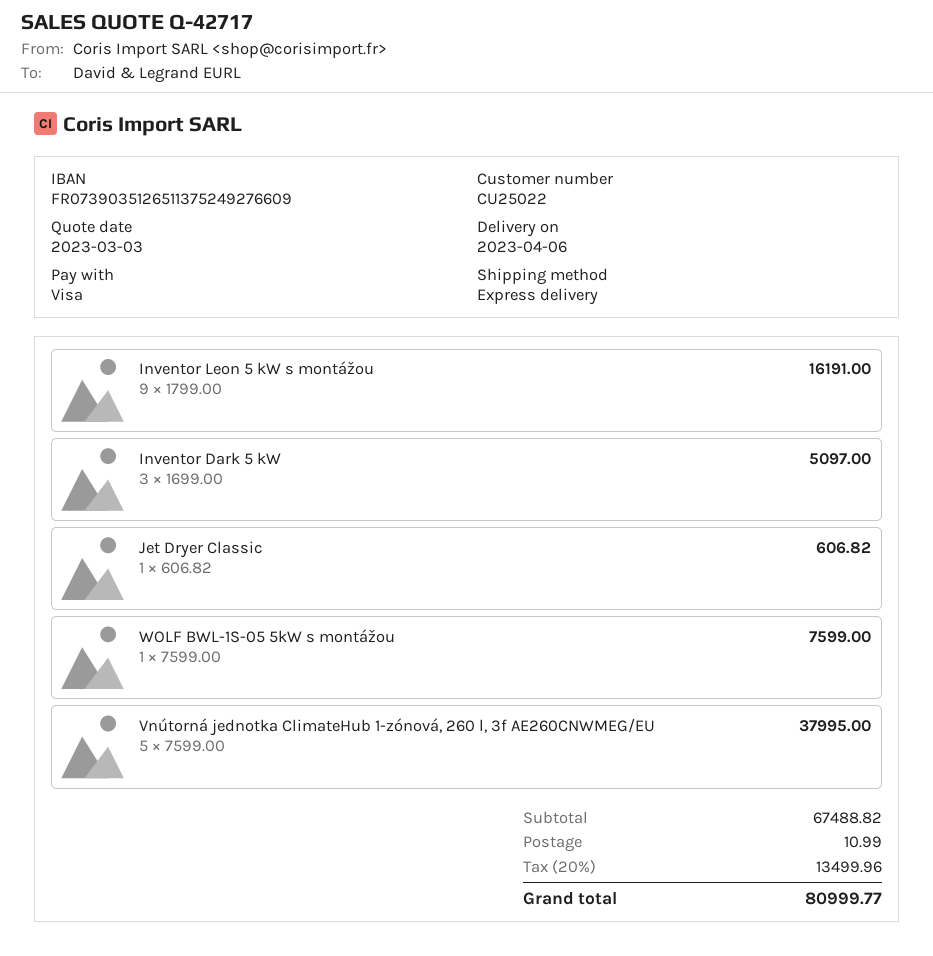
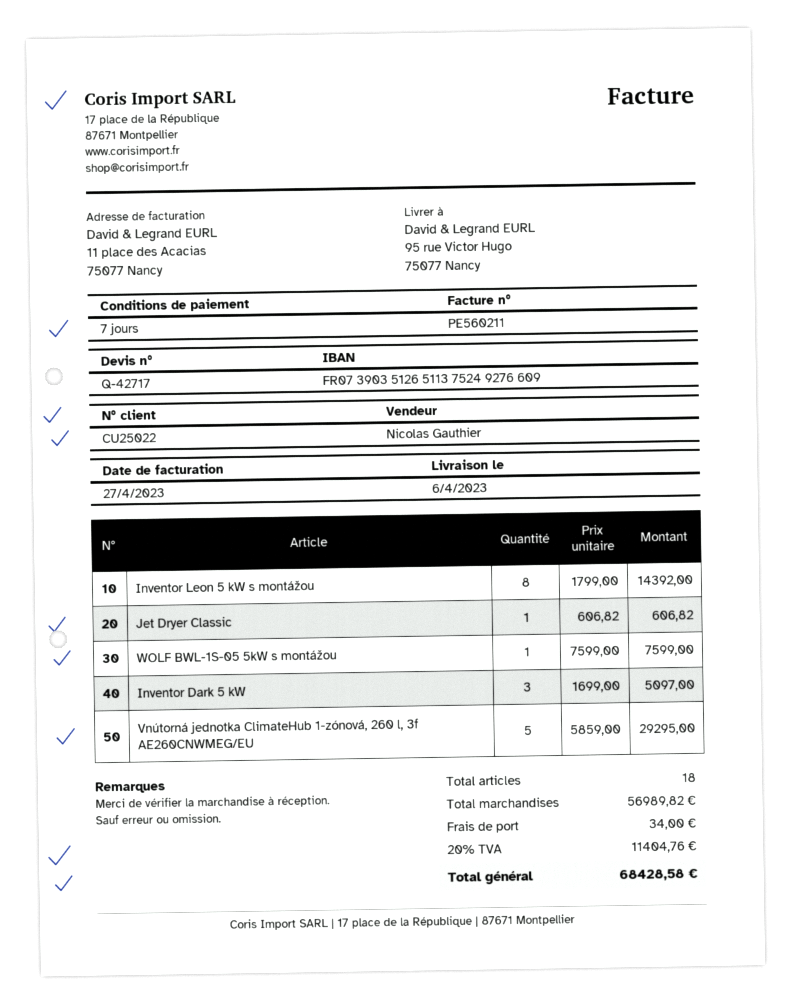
Inventor Leon 5 kW s montážou: 9 x 1799.00 = 16191.00 -> 8 x 1799.00 = 14392.00
Vnútorná jednotka ClimateHub 1-zónová, 260 l, 3f AE260CNWMEG/EU: 5 x 7599.00 = 37995.00 -> 5 x 5859.00 = 29295.00
subtotal: 67488.82 -> 56989.82
shipping: 10.99 -> 34.00
tax: 20% = 13499.96 -> 20% = 11404.76
total: 80999.77 -> 68428.58

